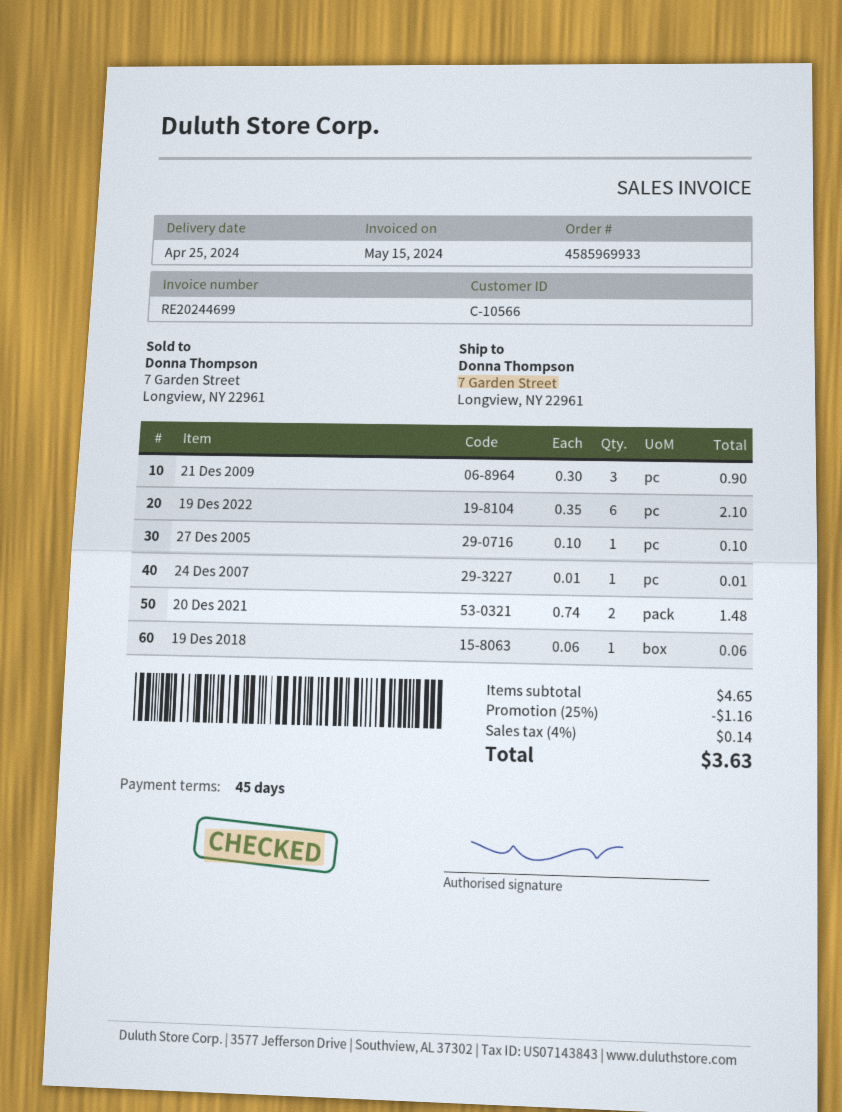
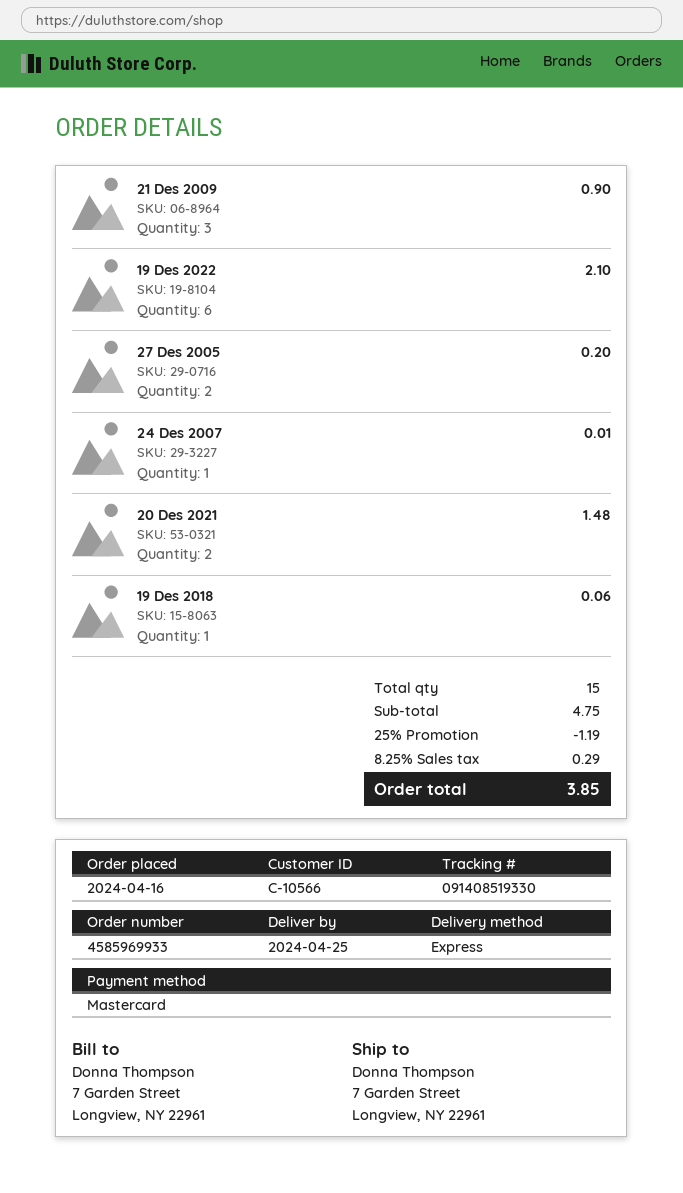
27 Des 2005: 1 for 0.10 -> 2 for 0.20
subtotal: 4.65 -> 4.75
discount: 25% = 1.16 -> 25% = 1.19
tax: 4% = 0.14 -> 8.25% = 0.29
total: 3.63 -> 3.85

